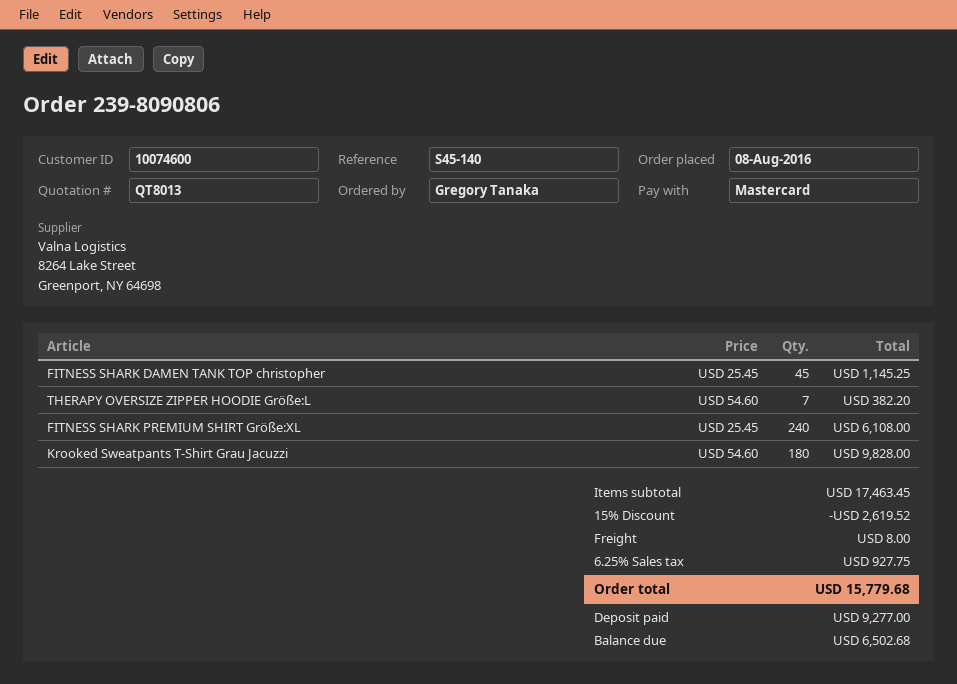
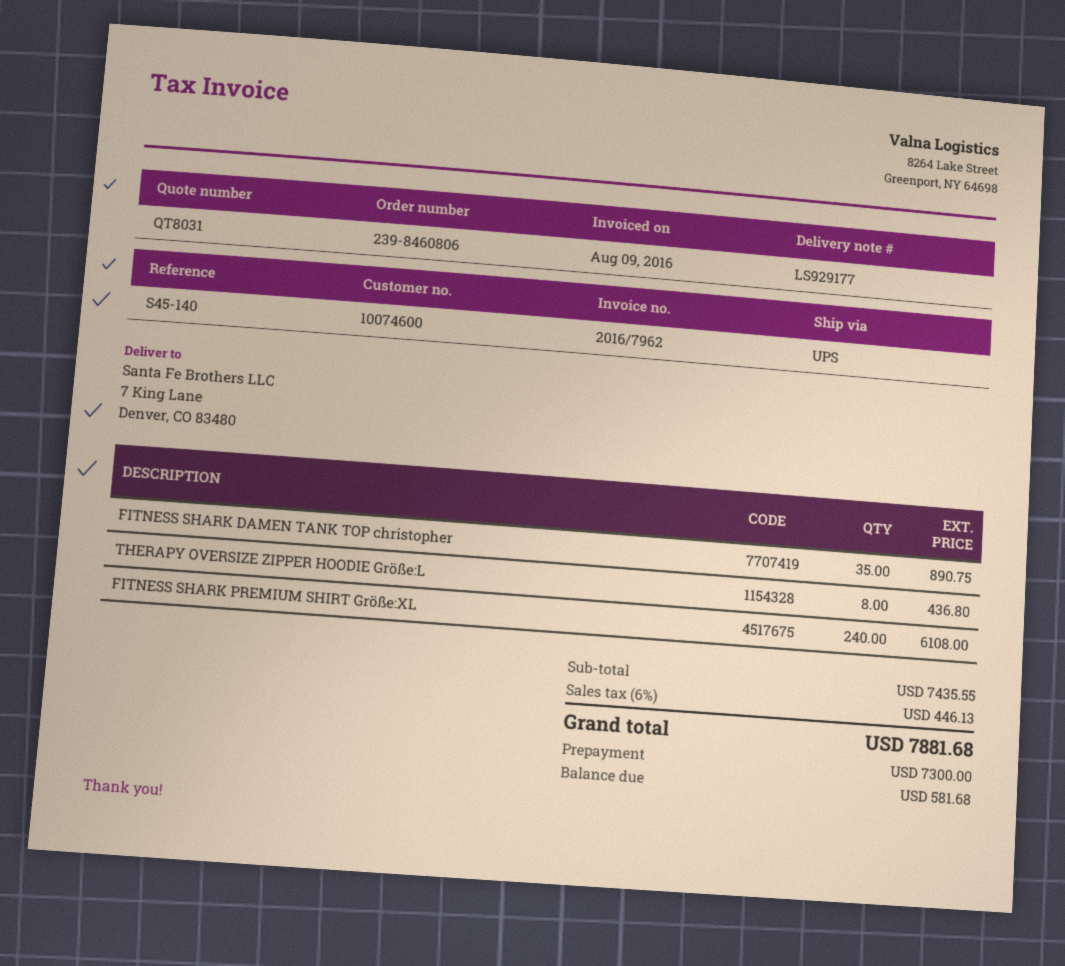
quote number: QT8013 -> QT8031
order number: 239-8090806 -> 239-8460806
FITNESS SHARK DAMEN TANK TOP christopher: 45 for 1145.25 -> 35 for 890.75
THERAPY OVERSIZE ZIPPER HOODIE Größe:L: 7 for 382.20 -> 8 for 436.80
Krooked Sweatpants T-Shirt Grau Jacuzzi: 180 for 9828.00 -> none
subtotal: 17463.45 -> 7435.55
discount: 15% = 2619.52 -> none
shipping: 8.00 -> none
tax: 6.25% = 927.75 -> 6% = 446.13
total: 15779.68 -> 7881.68
deposit: 9277.00 -> 7300.00
balance: 6502.68 -> 581.68

